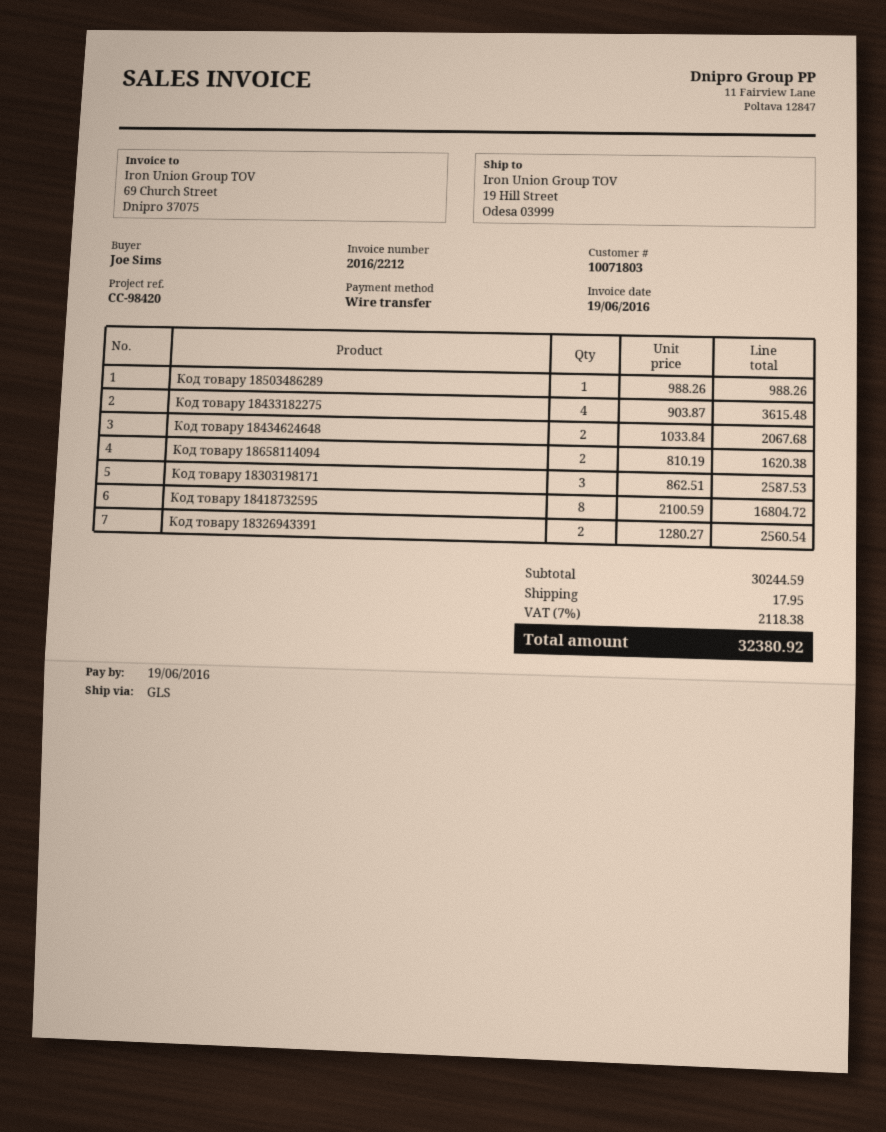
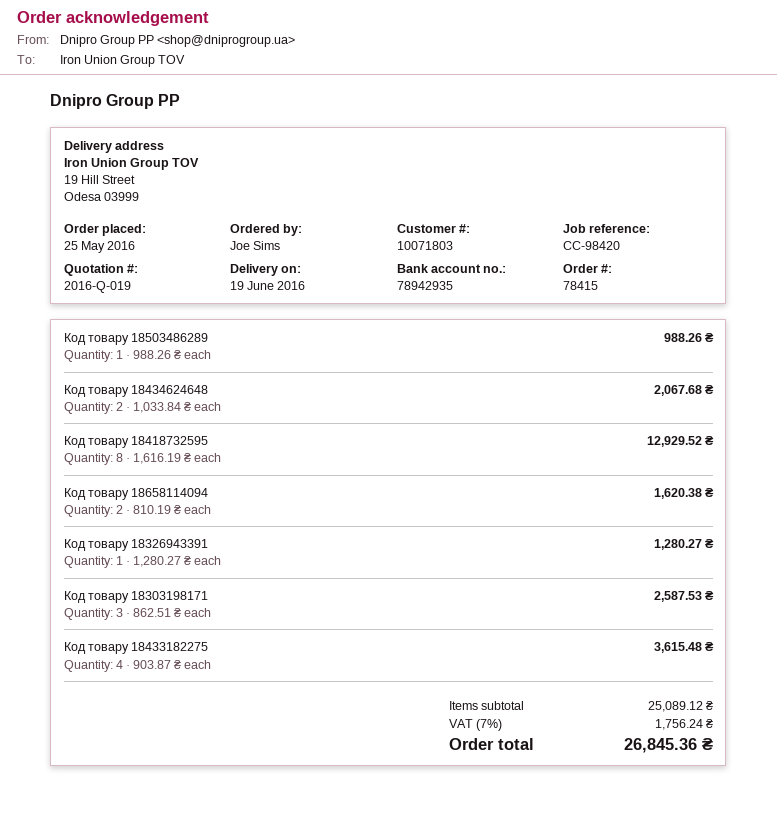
Код товару 18418732595: 8 x 2100.59 = 16804.72 -> 8 x 1616.19 = 12929.52
Код товару 18326943391: 2 x 1280.27 = 2560.54 -> 1 x 1280.27 = 1280.27
subtotal: 30244.59 -> 25089.12
shipping: 17.95 -> none
tax: 7% = 2118.38 -> 7% = 1756.24
total: 32380.92 -> 26845.36

